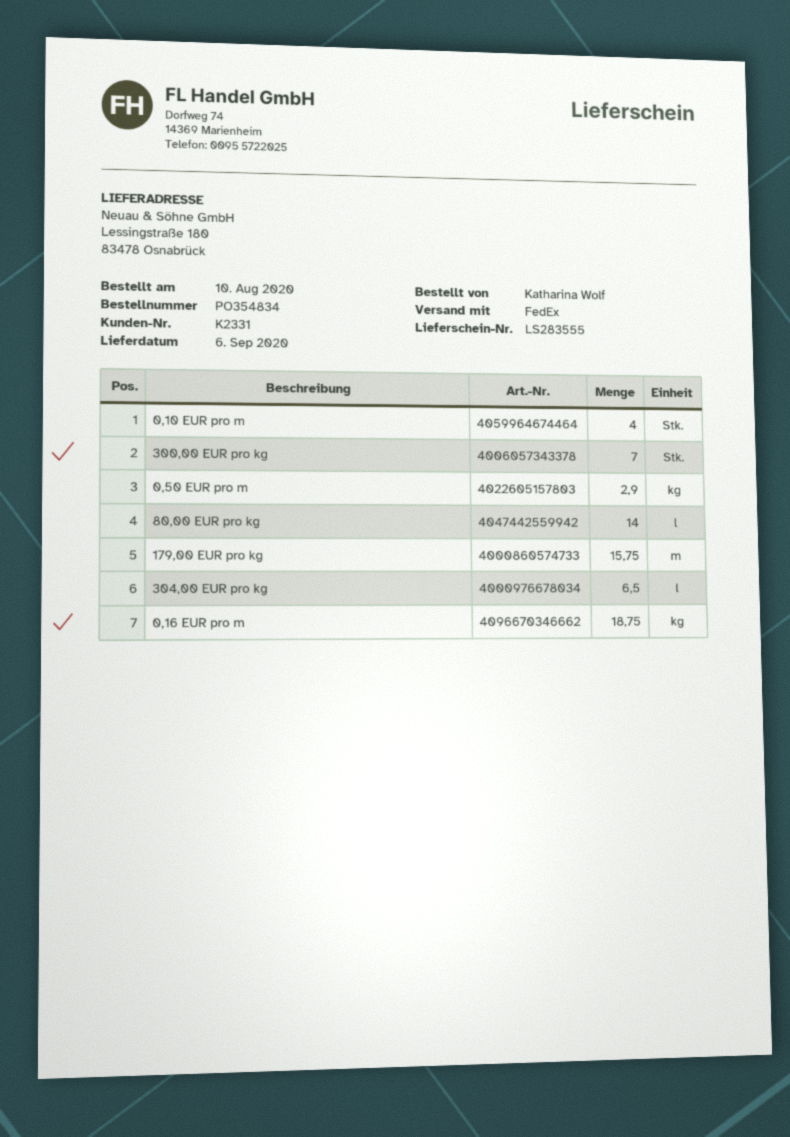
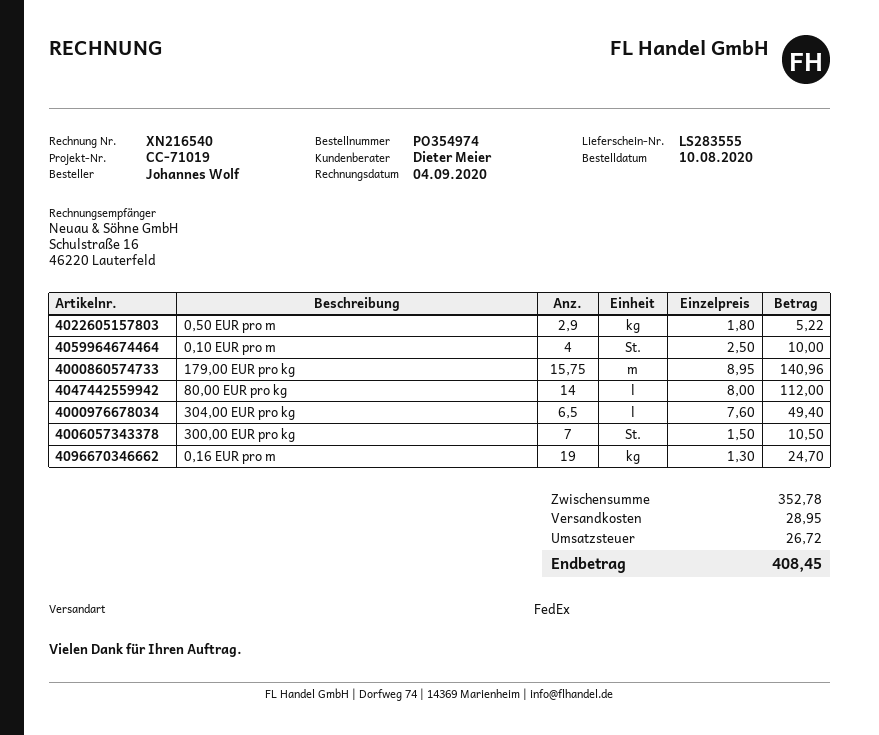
order number: PO354834 -> PO354974
ordered by: Katharina Wolf -> Johannes Wolf
0,16 EUR pro m: 18.75 -> 19

